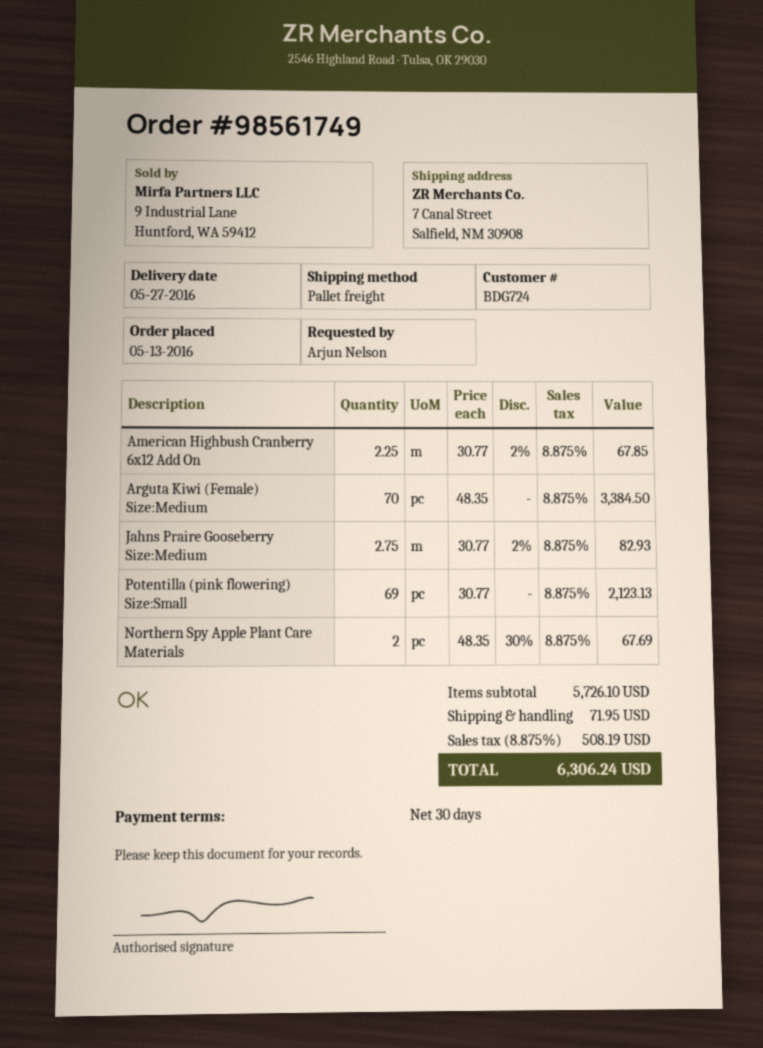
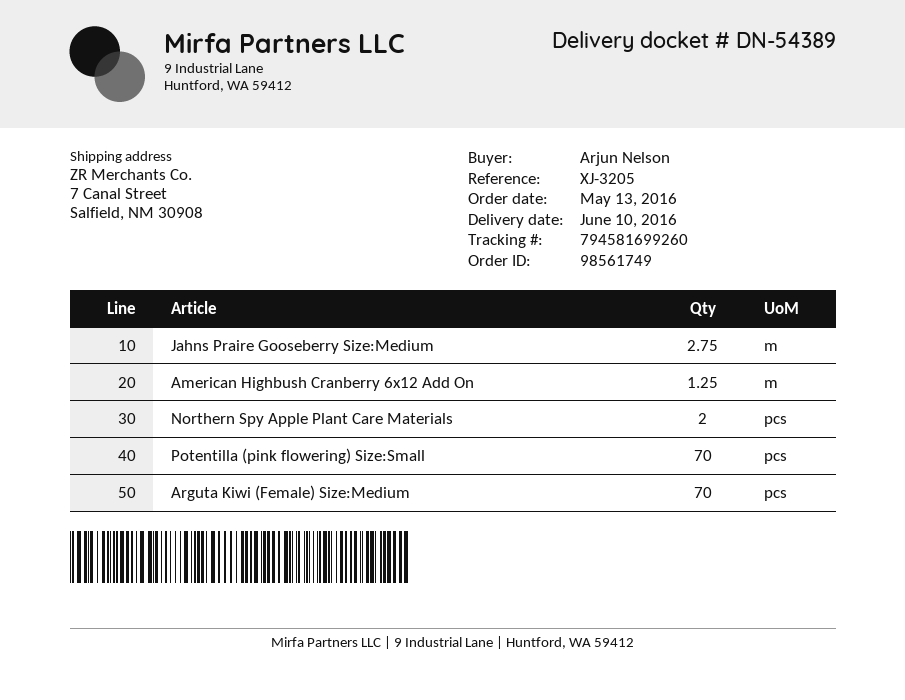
delivery date: 2016-05-27 -> 2016-06-10
American Highbush Cranberry 6x12 Add On: 2.25 -> 1.25
Potentilla (pink flowering) Size:Small: 69 -> 70

